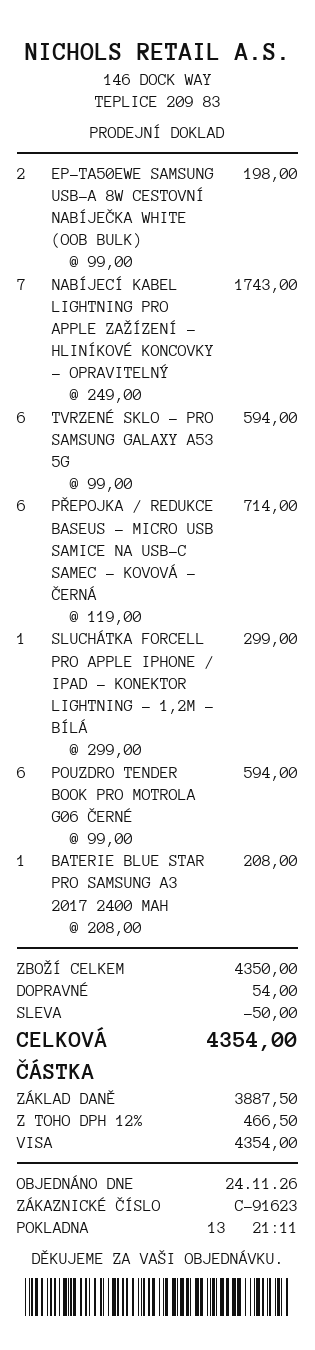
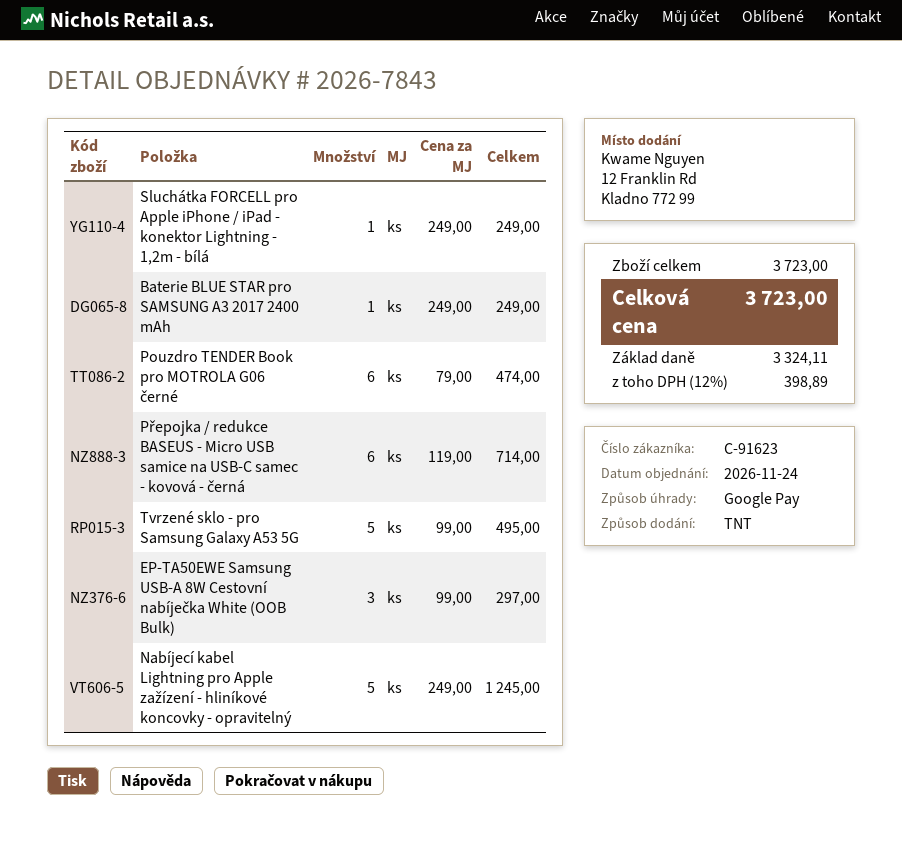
payment method: Visa -> Google Pay
EP-TA50EWE SAMSUNG USB-A 8W CESTOVNÍ NABÍJEČKA WHITE (OOB BULK): 2 x 99.00 = 198.00 -> 3 x 99.00 = 297.00
NABÍJECÍ KABEL LIGHTNING PRO APPLE ZAŽÍZENÍ - HLINÍKOVÉ KONCOVKY - OPRAVITELNÝ: 7 x 249.00 = 1743.00 -> 5 x 249.00 = 1245.00
TVRZENÉ SKLO - PRO SAMSUNG GALAXY A53 5G: 6 x 99.00 = 594.00 -> 5 x 99.00 = 495.00
SLUCHÁTKA FORCELL PRO APPLE IPHONE / IPAD - KONEKTOR LIGHTNING - 1,2M - BÍLÁ: 1 x 299.00 = 299.00 -> 1 x 249.00 = 249.00
POUZDRO TENDER BOOK PRO MOTROLA G06 ČERNÉ: 6 x 99.00 = 594.00 -> 6 x 79.00 = 474.00
BATERIE BLUE STAR PRO SAMSUNG A3 2017 2400 MAH: 1 x 208.00 = 208.00 -> 1 x 249.00 = 249.00
subtotal: 4350.00 -> 3723.00
discount: 50.00 -> none
shipping: 54.00 -> none
net: 3887.50 -> 3324.11
tax: 12% = 466.50 -> 12% = 398.89
total: 4354.00 -> 3723.00

